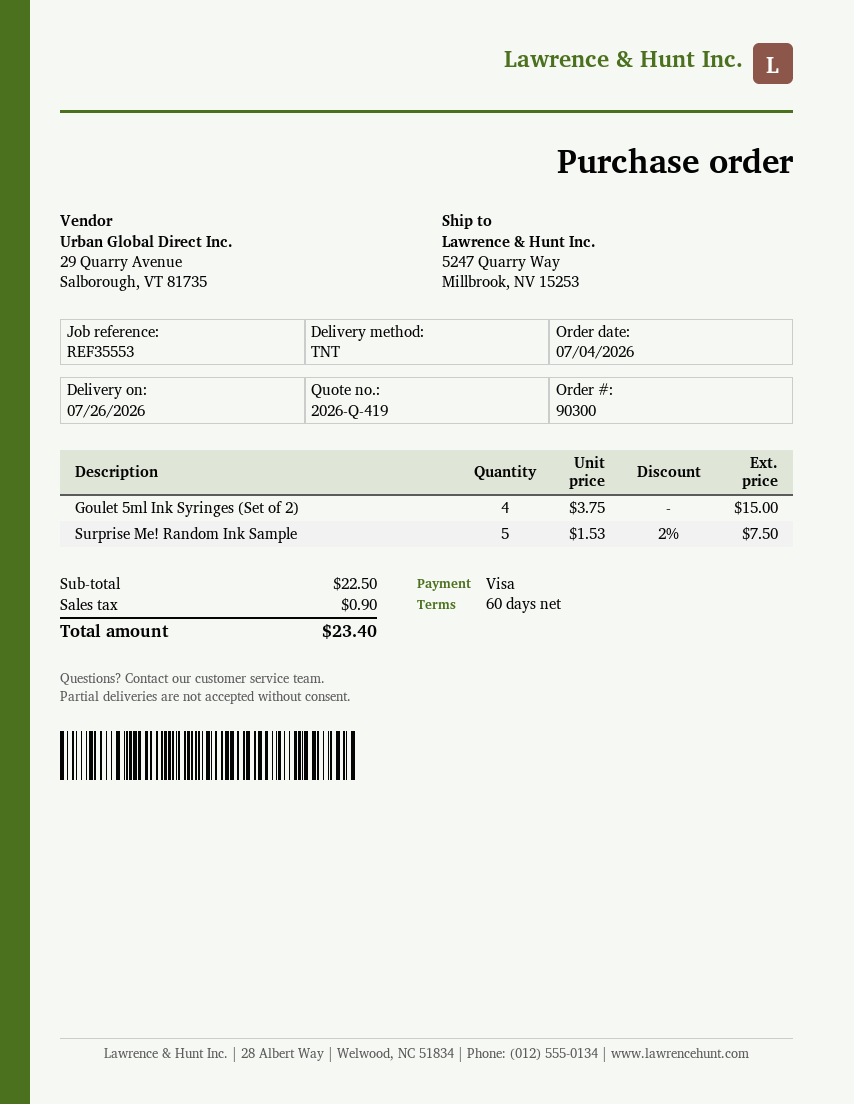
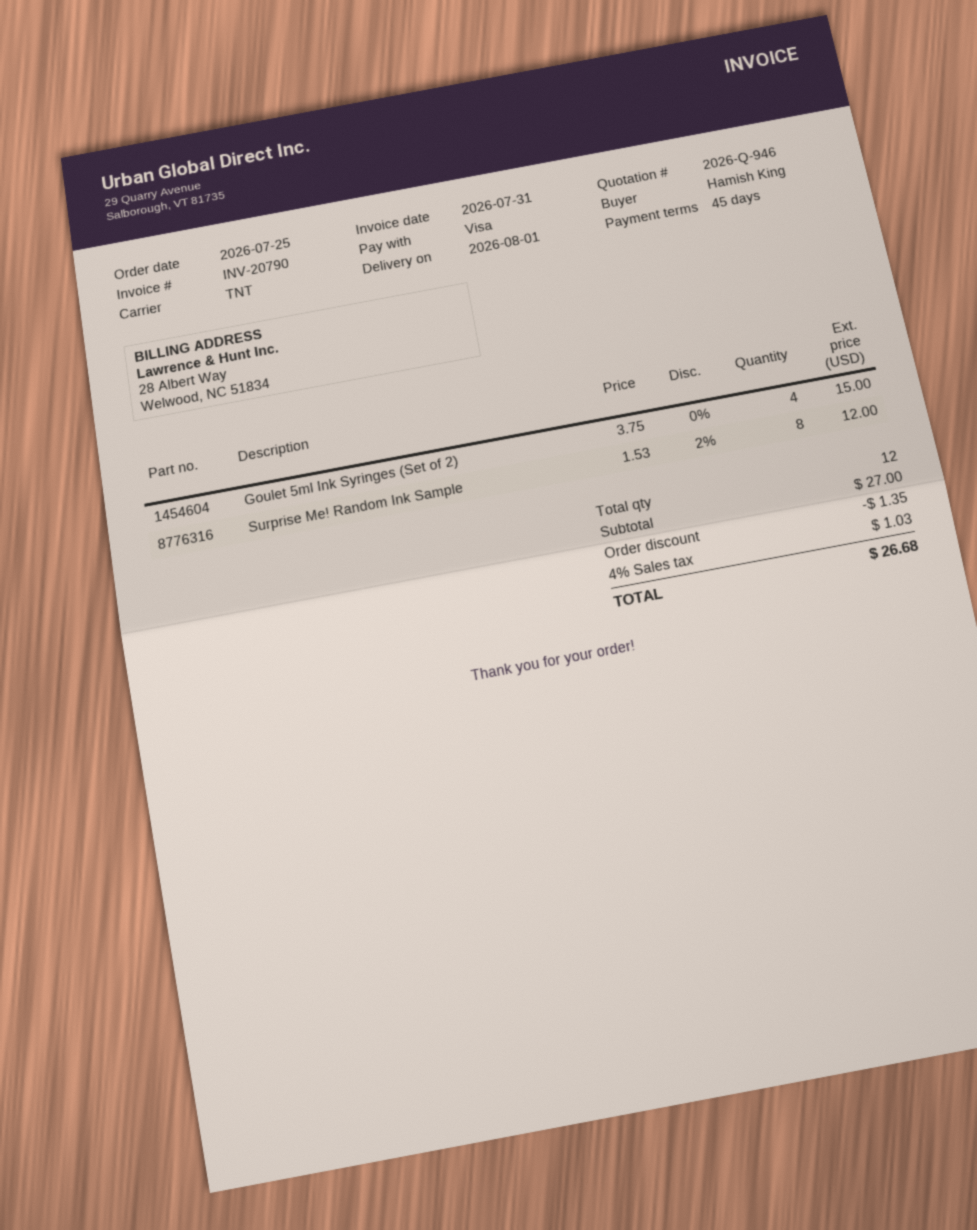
quote number: 2026-Q-419 -> 2026-Q-946
order date: 2026-07-04 -> 2026-07-25
delivery date: 2026-07-26 -> 2026-08-01
payment terms: 60 days -> 45 days
Surprise Me! Random Ink Sample: 5 x 1.53 - 2% = 7.50 -> 8 x 1.53 - 2% = 12.00
subtotal: 22.50 -> 27.00
discount: none -> 1.35
tax: 0.90 -> 1.03
total: 23.40 -> 26.68

